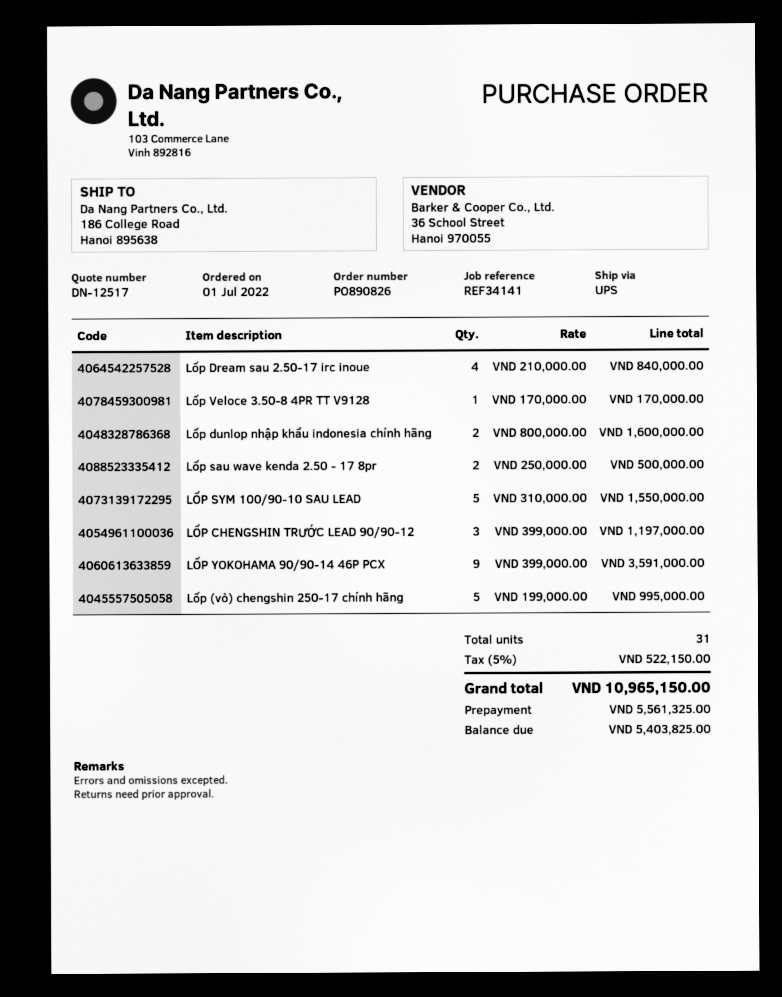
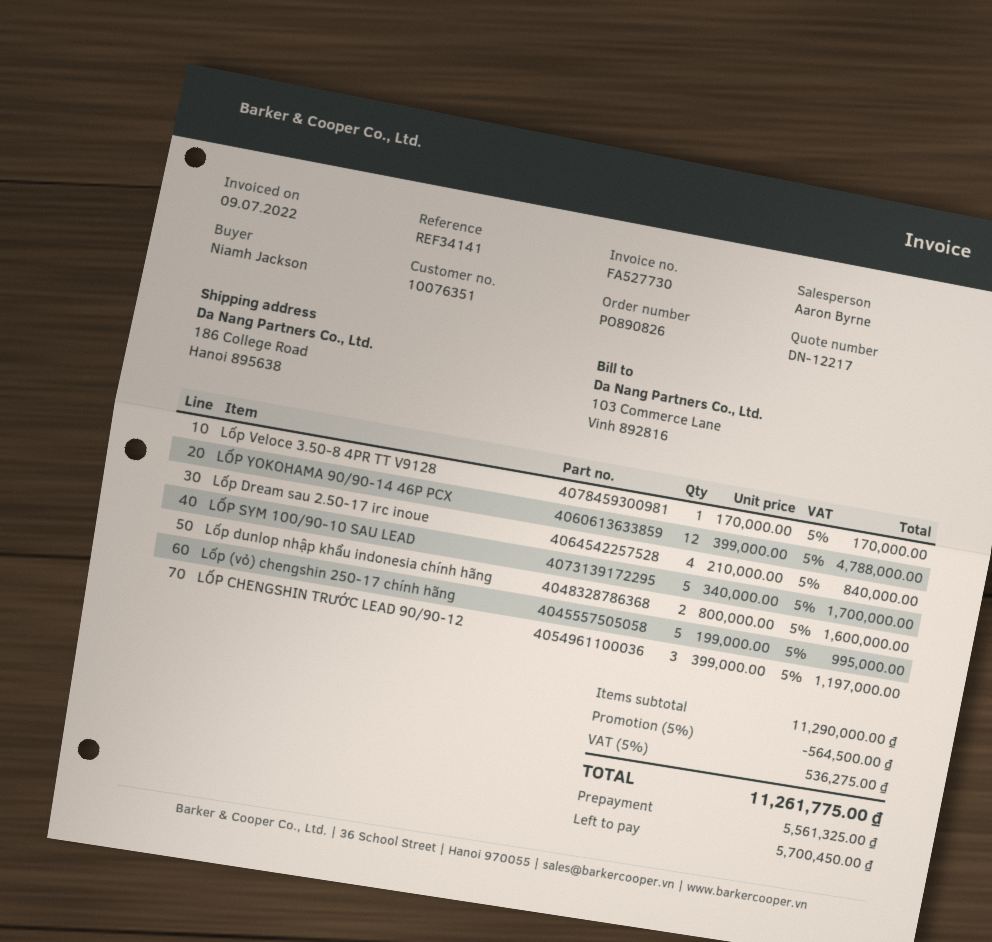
quote number: DN-12517 -> DN-12217
Lốp sau wave kenda 2.50 - 17 8pr: 2 x 250000.00 = 500000.00 -> none
LỐP SYM 100/90-10 SAU LEAD: 5 x 310000.00 = 1550000.00 -> 5 x 340000.00 = 1700000.00
LỐP YOKOHAMA 90/90-14 46P PCX: 9 x 399000.00 = 3591000.00 -> 12 x 399000.00 = 4788000.00
discount: none -> 5% = 564500.00
tax: 5% = 522150.00 -> 5% = 536275.00
total: 10965150.00 -> 11261775.00
balance: 5403825.00 -> 5700450.00

